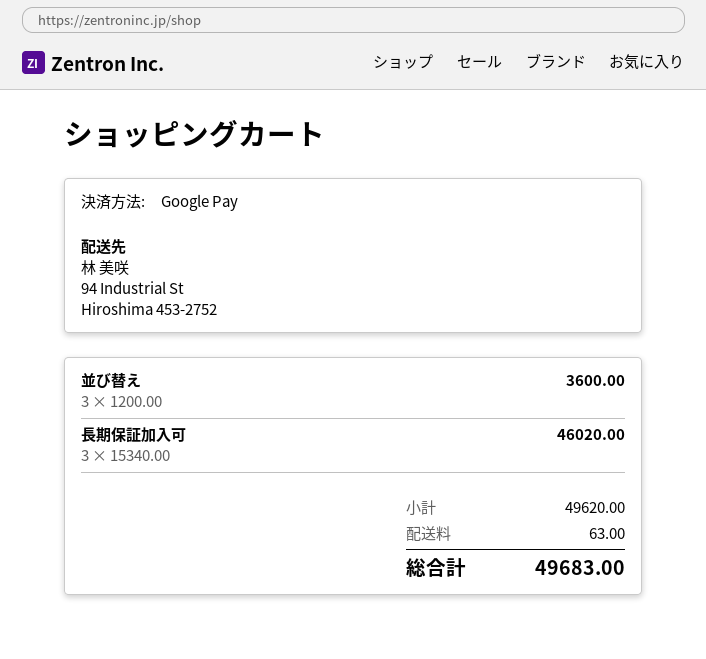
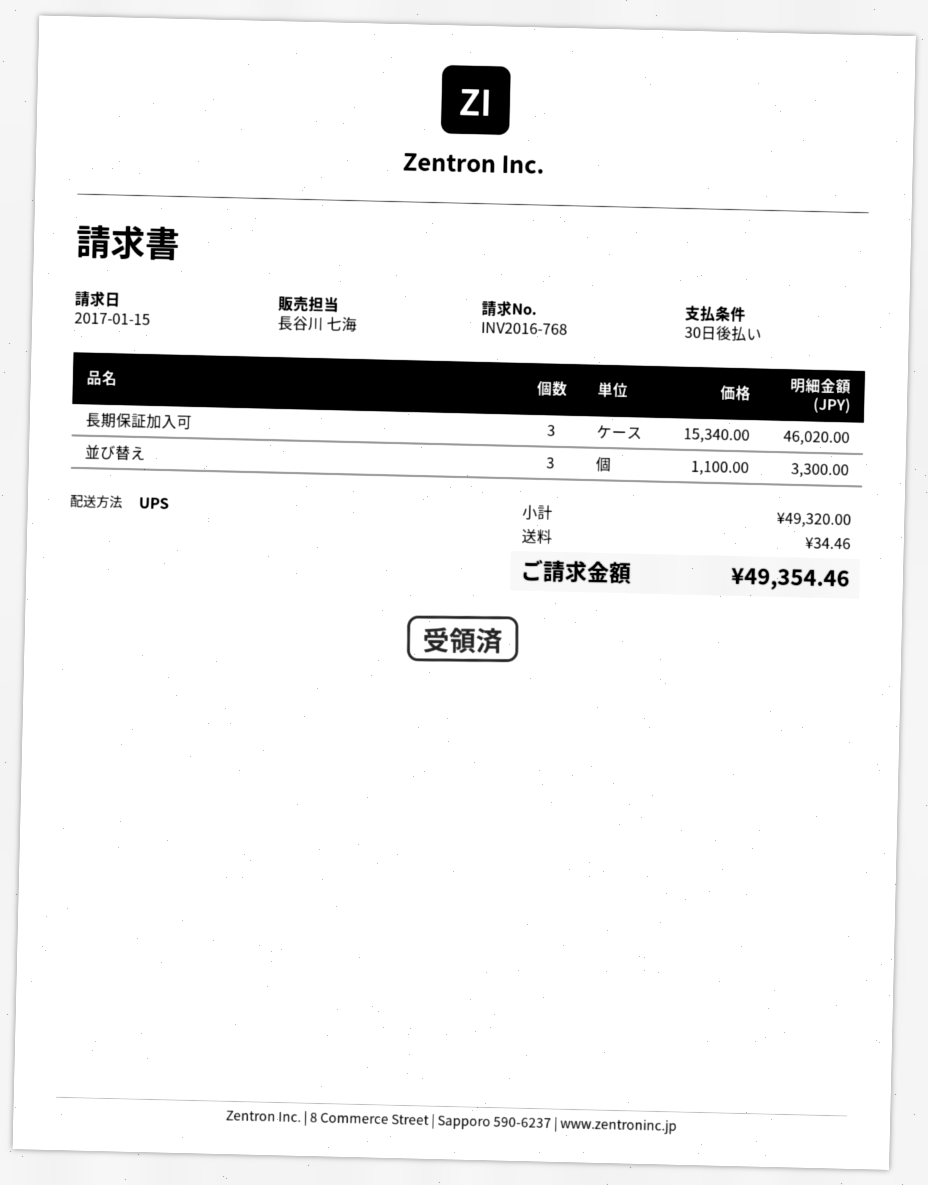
並び替え: 3 x 1200.00 = 3600.00 -> 3 x 1100.00 = 3300.00
subtotal: 49620.00 -> 49320.00
shipping: 63.00 -> 34.46
total: 49683.00 -> 49354.46

